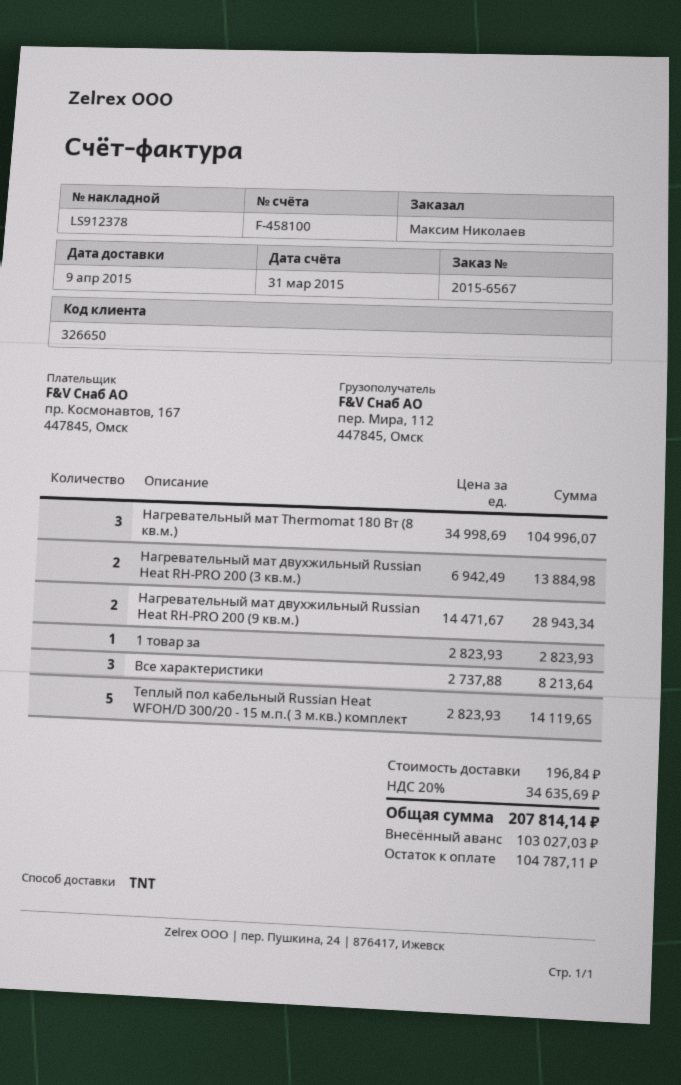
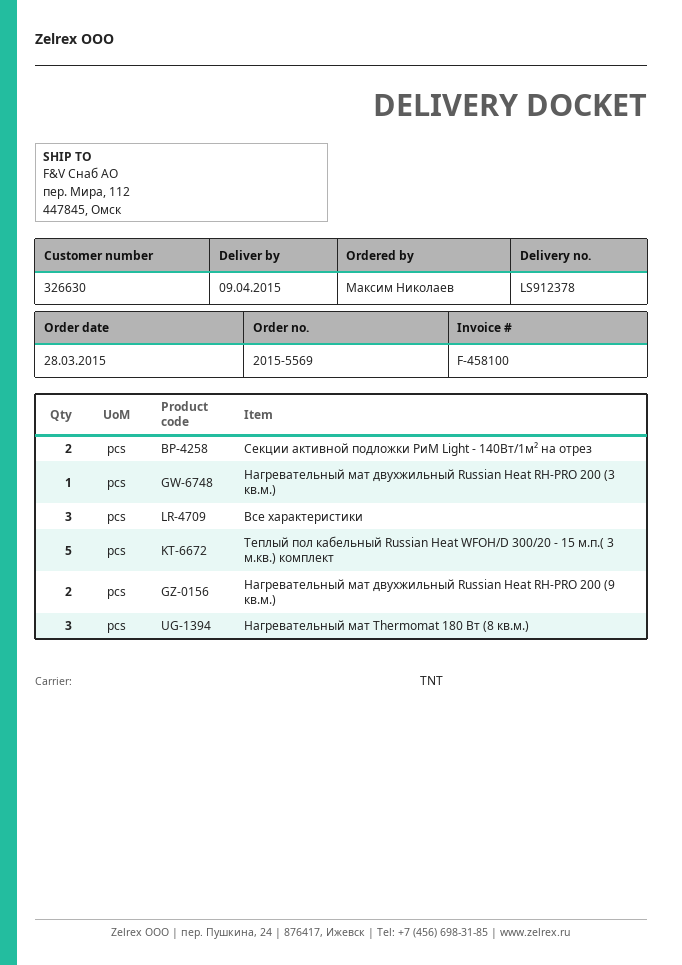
order number: 2015-6567 -> 2015-5569
customer number: 326650 -> 326630
Нагревательный мат двухжильный Russian Heat RH-PRO 200 (3 кв.м.): 2 -> 1
1 товар за: 1 -> none
Секции активной подложки РиМ Light - 140Вт/1м² на отрез: none -> 2

